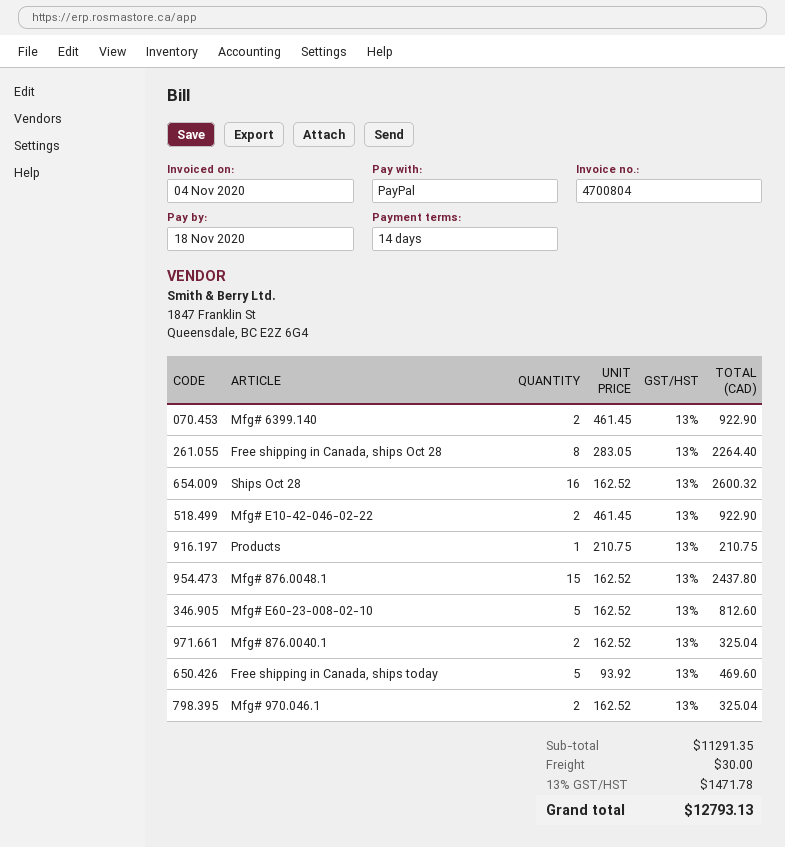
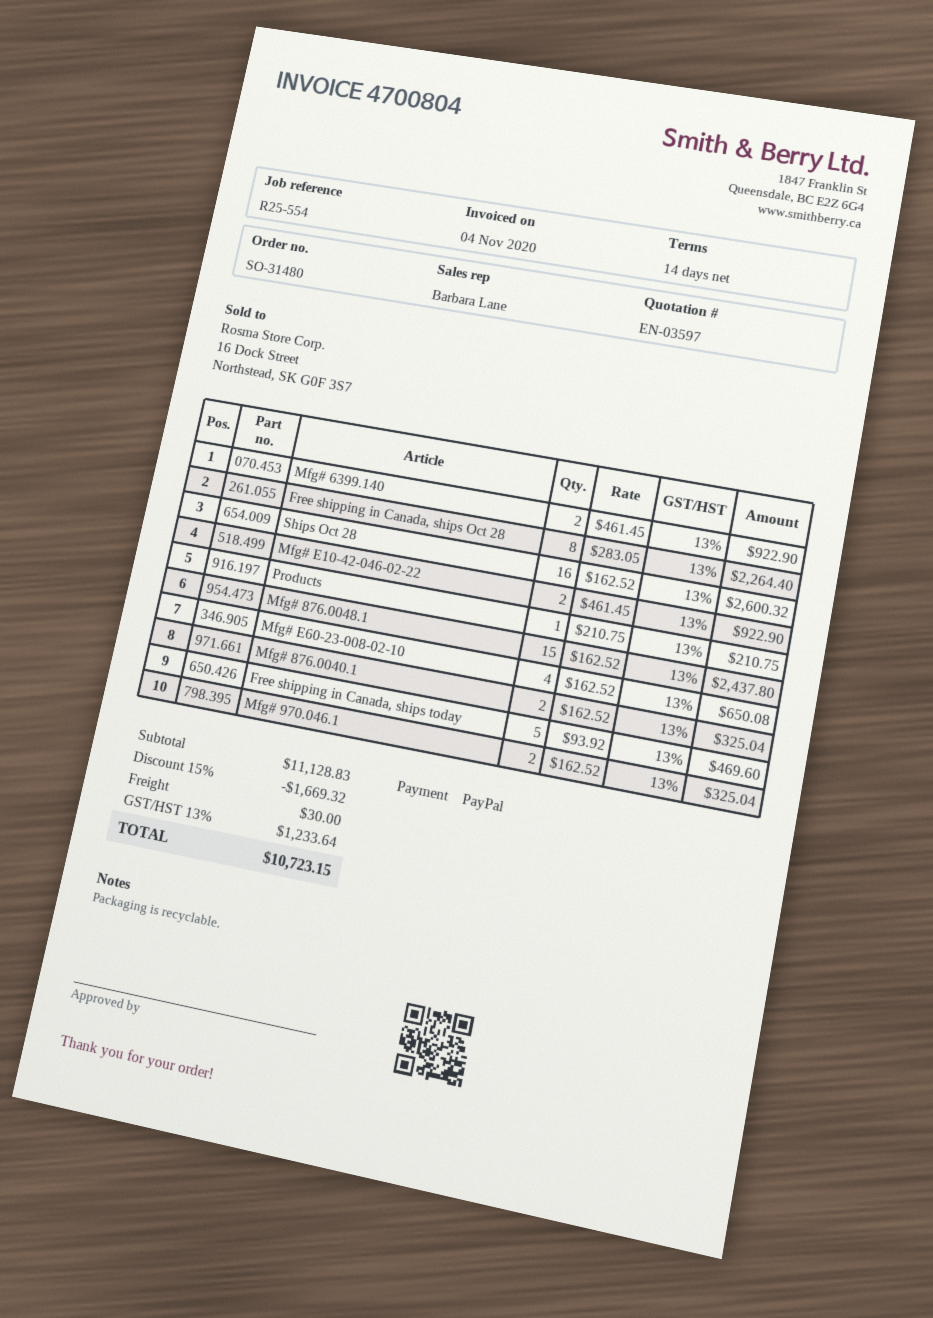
Mfg# E60-23-008-02-10: 5 x 162.52 = 812.60 -> 4 x 162.52 = 650.08
subtotal: 11291.35 -> 11128.83
discount: none -> 15% = 1669.32
tax: 13% = 1471.78 -> 13% = 1233.64
total: 12793.13 -> 10723.15

